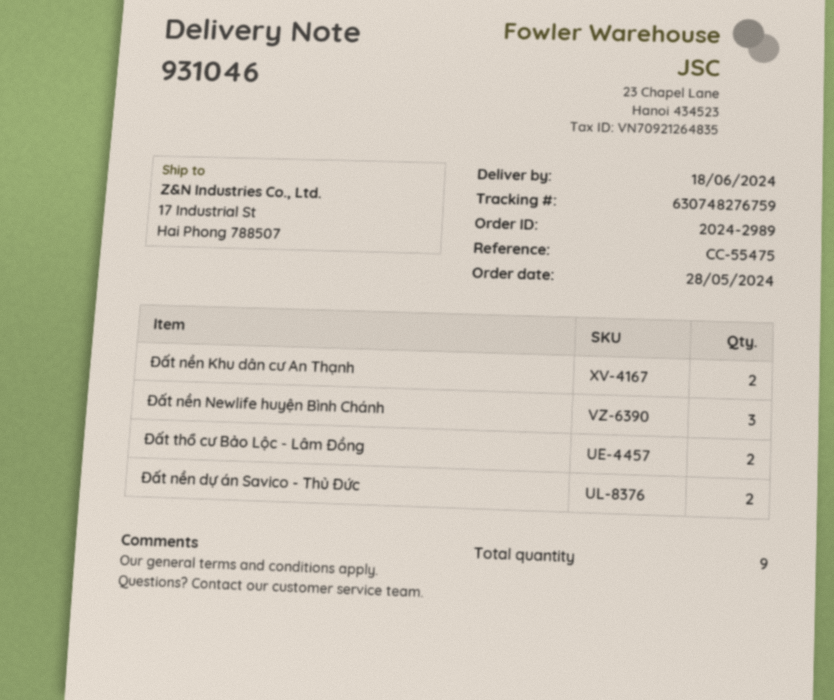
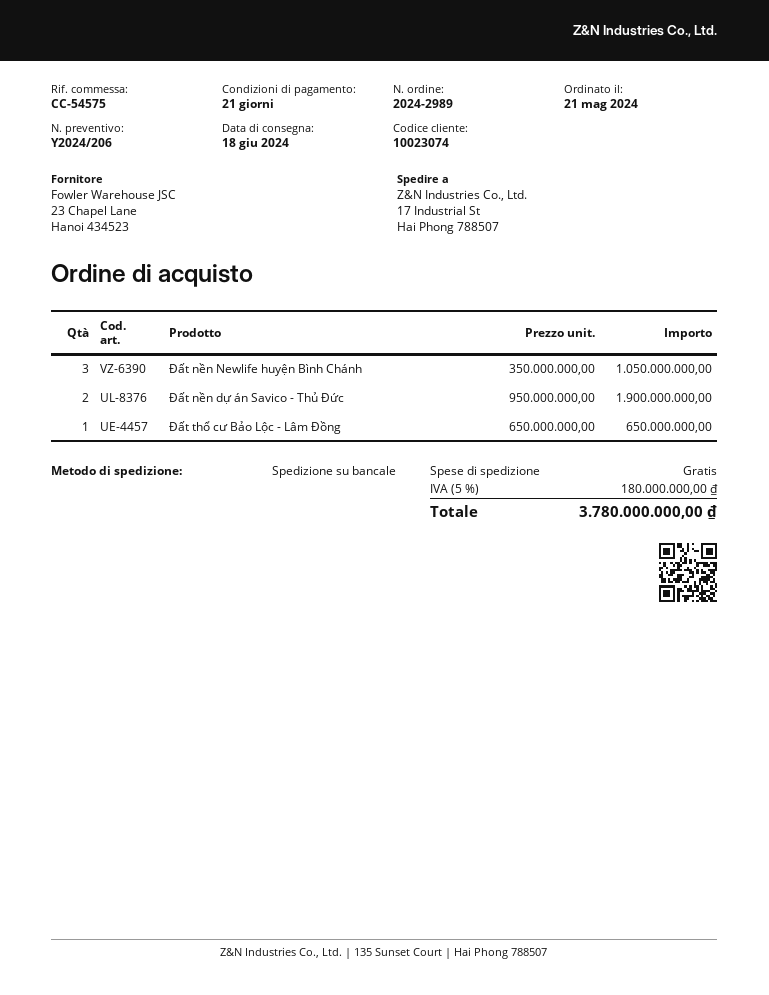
order date: 2024-05-28 -> 2024-05-21
reference: CC-55475 -> CC-54575
Đất nền Khu dân cư An Thạnh: 2 -> none
Đất thổ cư Bảo Lộc - Lâm Đồng: 2 -> 1

